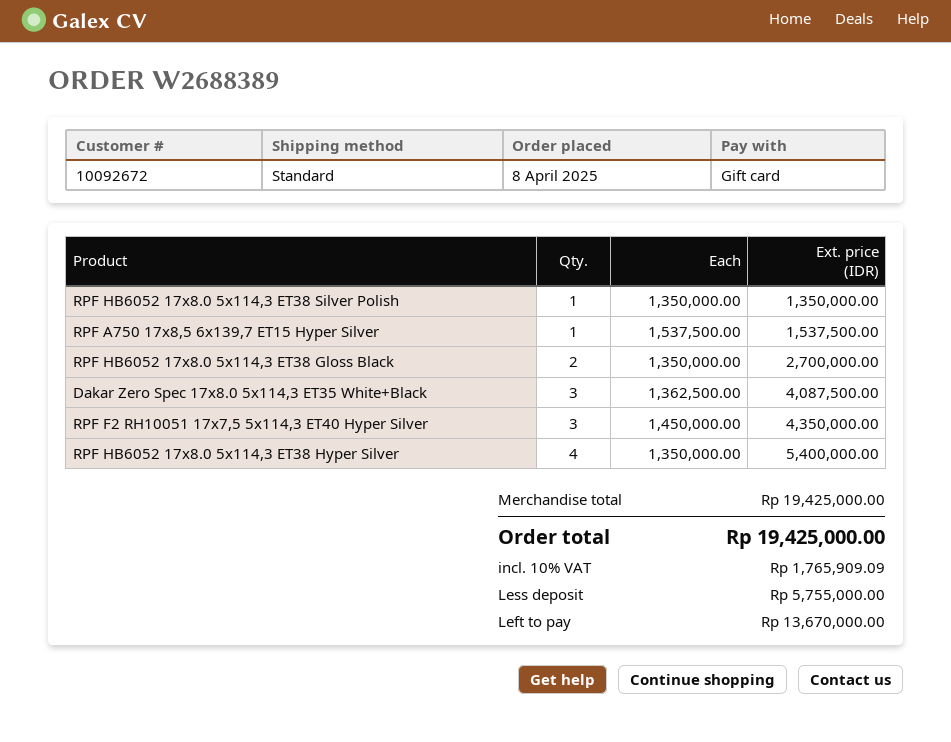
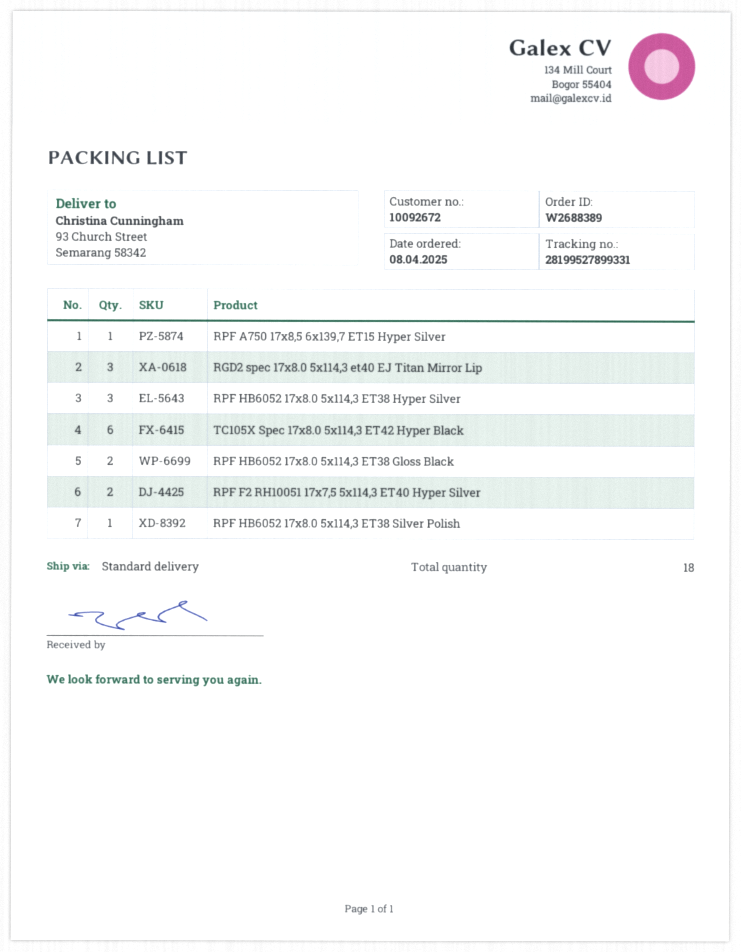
Dakar Zero Spec 17x8.0 5x114,3 ET35 White+Black: 3 -> none
RPF F2 RH10051 17x7,5 5x114,3 ET40 Hyper Silver: 3 -> 2
RPF HB6052 17x8.0 5x114,3 ET38 Hyper Silver: 4 -> 3
RGD2 spec 17x8.0 5x114,3 et40 EJ Titan Mirror Lip: none -> 3
TC105X Spec 17x8.0 5x114,3 ET42 Hyper Black: none -> 6

